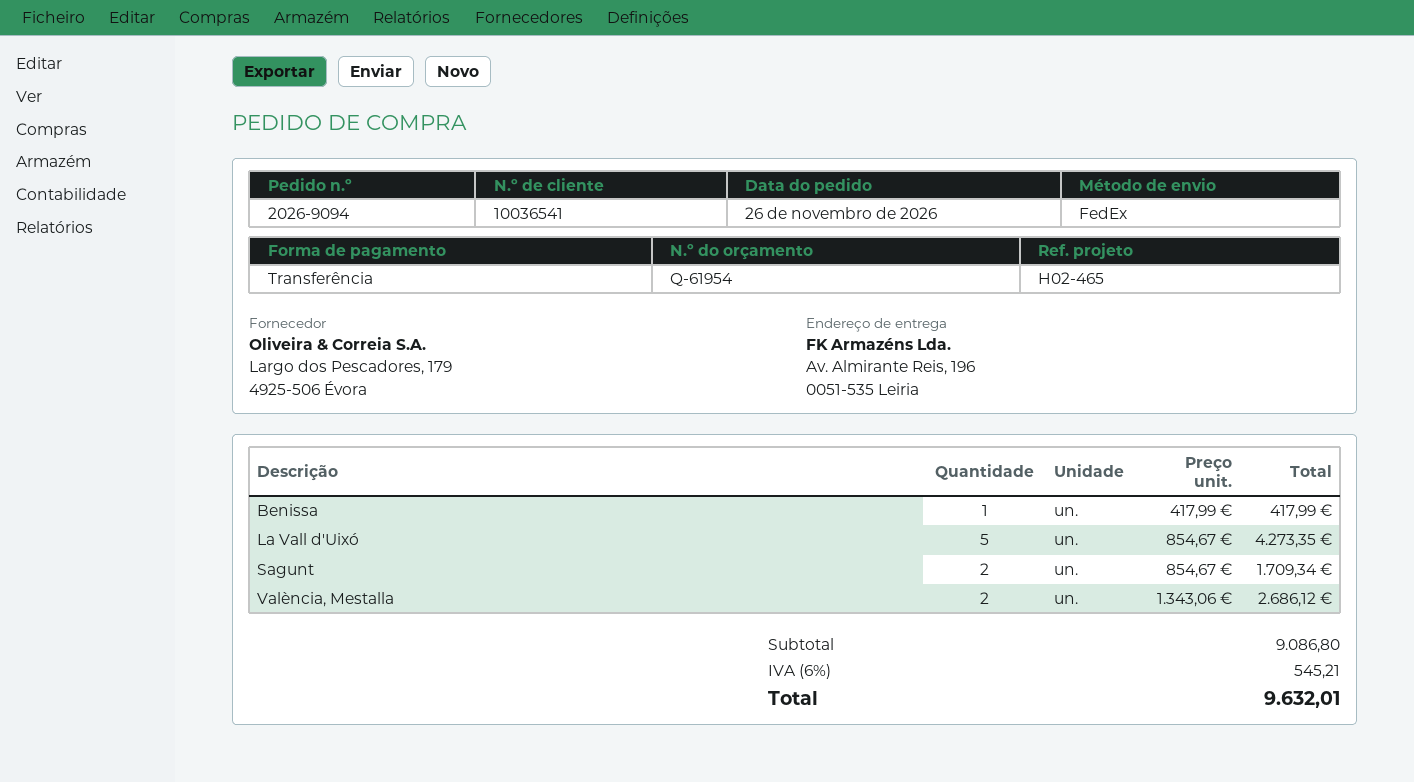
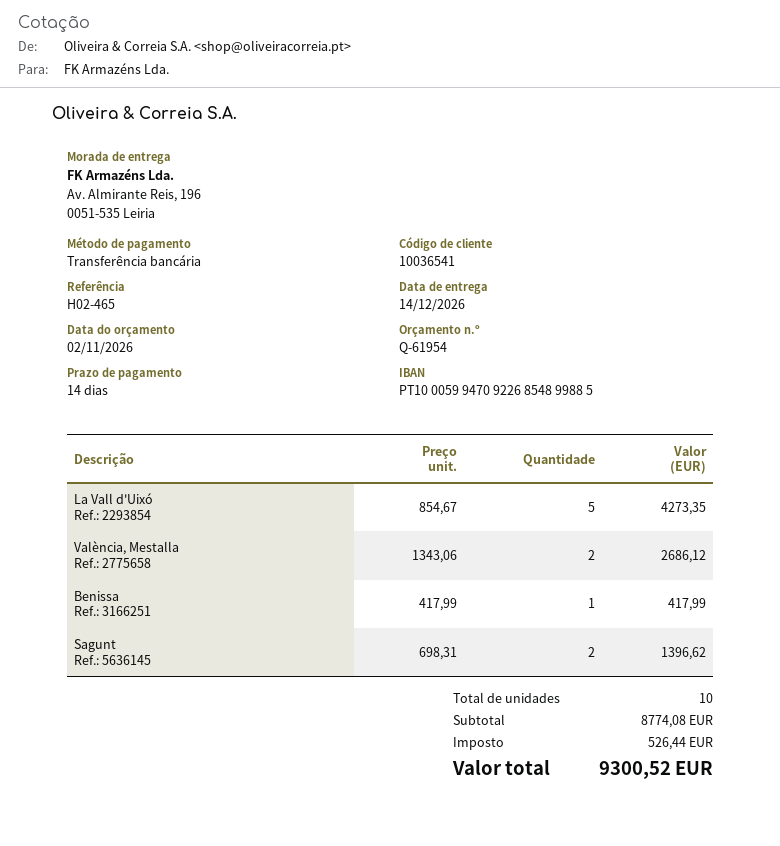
Sagunt: 2 x 854.67 = 1709.34 -> 2 x 698.31 = 1396.62
subtotal: 9086.80 -> 8774.08
tax: 545.21 -> 526.44
total: 9632.01 -> 9300.52

